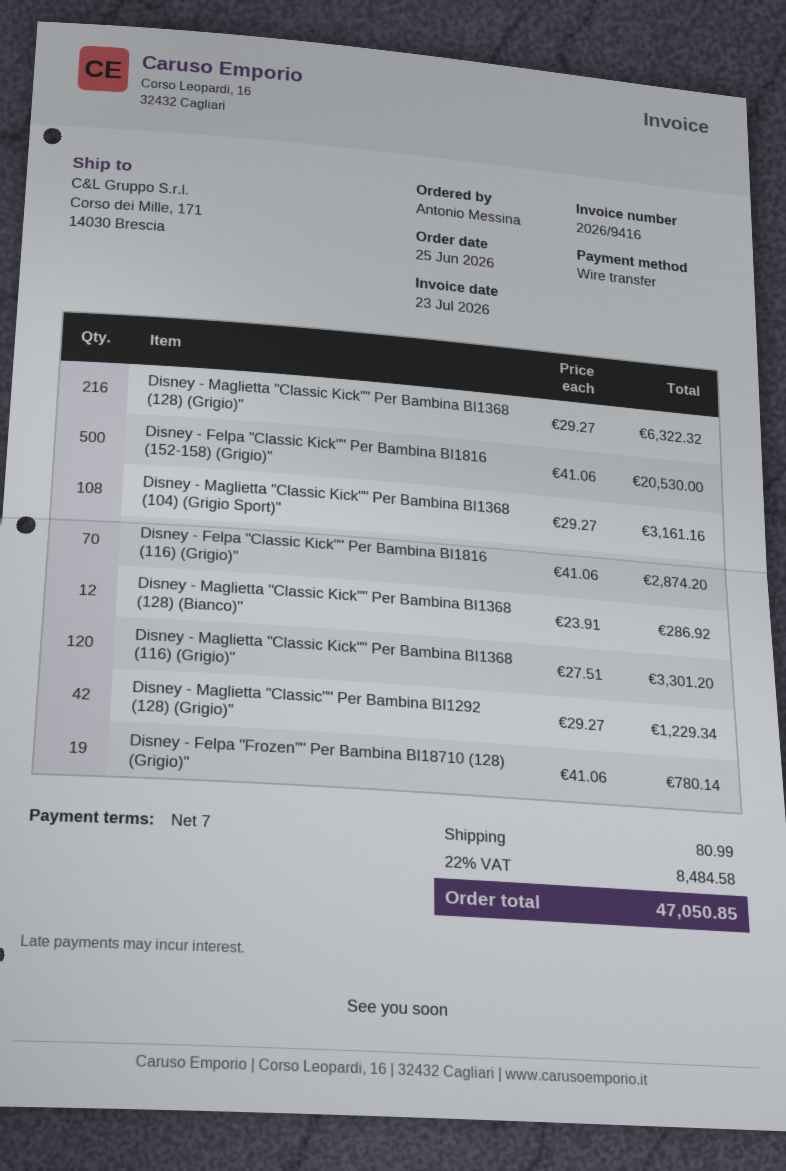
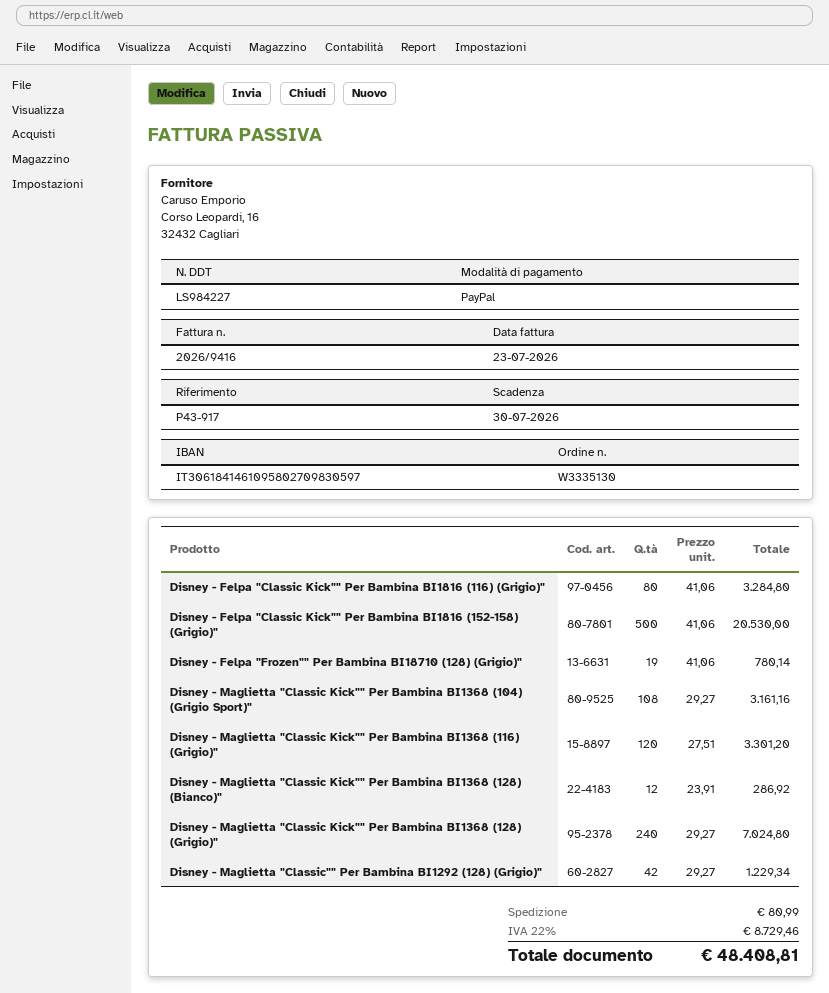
payment method: bank transfer -> PayPal
Disney - Maglietta "Classic Kick"" Per Bambina BI1368 (128) (Grigio)": 216 x 29.27 = 6322.32 -> 240 x 29.27 = 7024.80
Disney - Felpa "Classic Kick"" Per Bambina BI1816 (116) (Grigio)": 70 x 41.06 = 2874.20 -> 80 x 41.06 = 3284.80
tax: 22% = 8484.58 -> 22% = 8729.46
total: 47050.85 -> 48408.81

